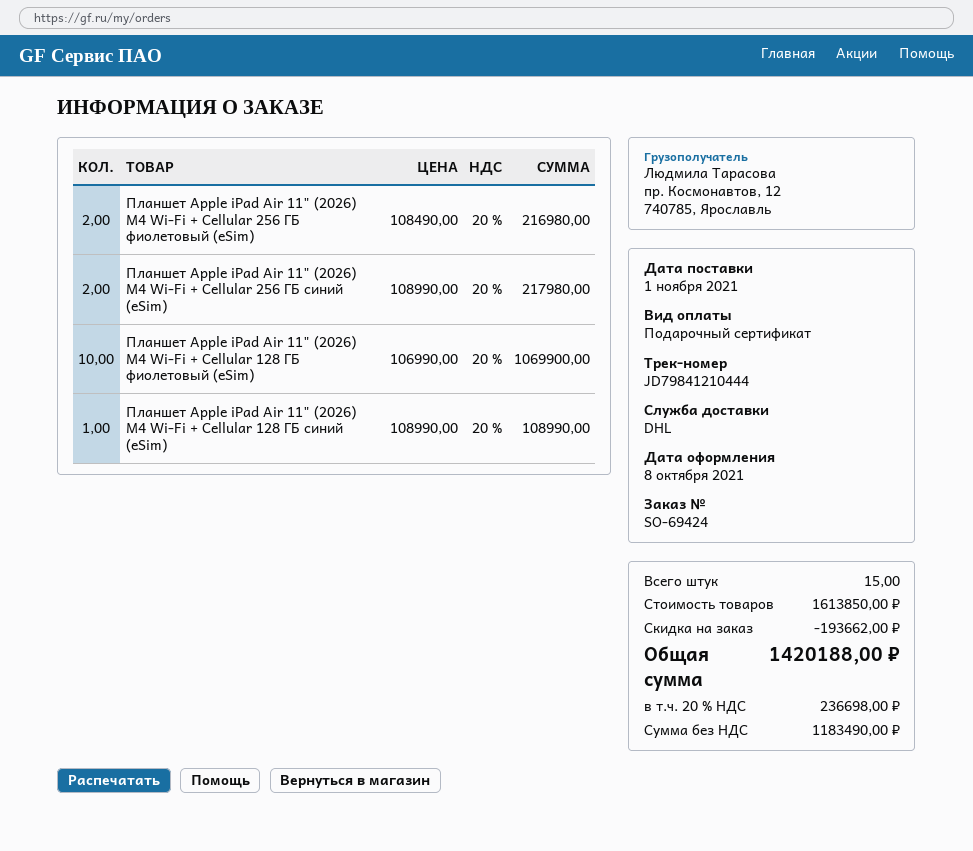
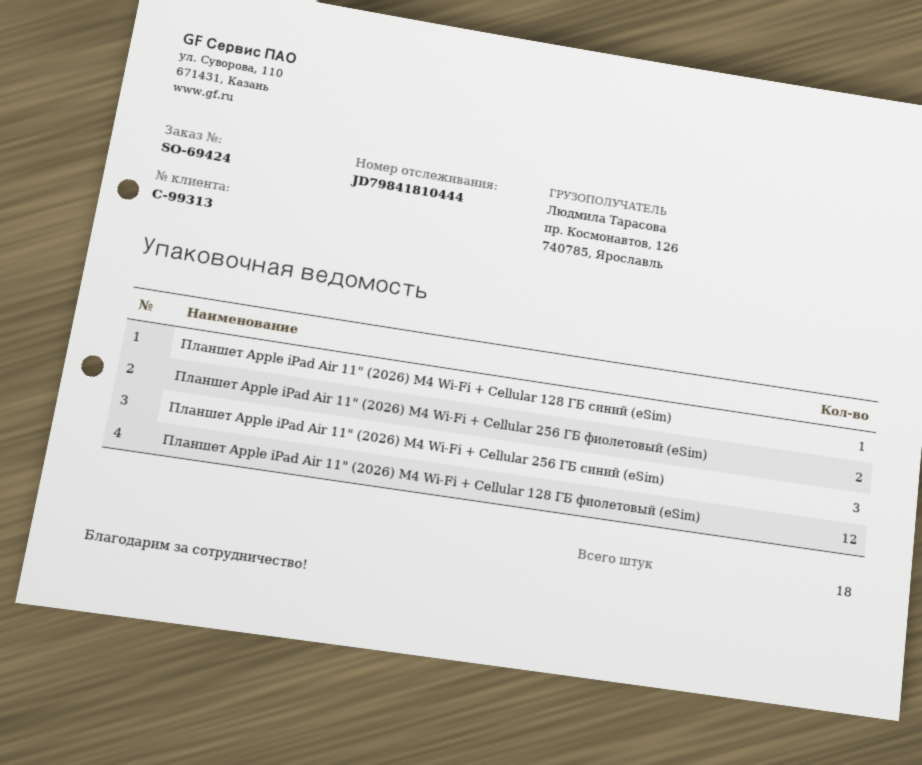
tracking number: JD79841210444 -> JD79841810444
ship to: пр. Космонавтов, 12, 740785, Ярославль -> пр. Космонавтов, 126, 740785, Ярославль
Планшет Apple iPad Air 11" (2026) M4 Wi-Fi + Cellular 256 ГБ синий (eSim): 2 -> 3
Планшет Apple iPad Air 11" (2026) M4 Wi-Fi + Cellular 128 ГБ фиолетовый (eSim): 10 -> 12
total quantity: 15 -> 18

